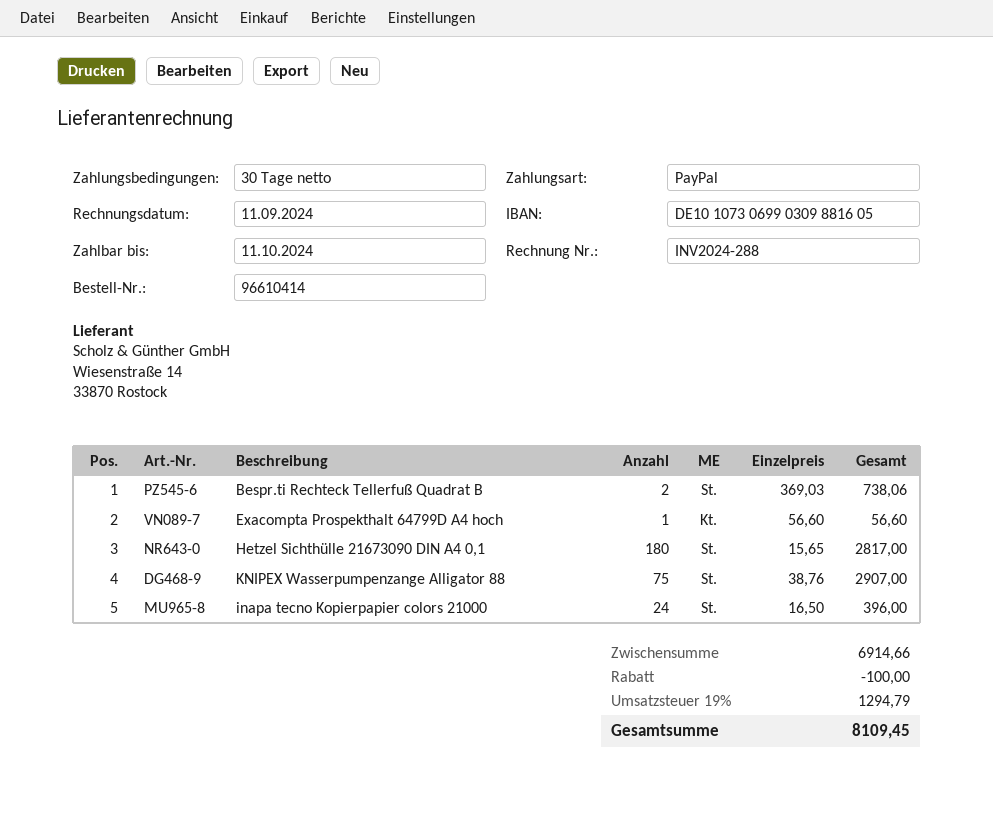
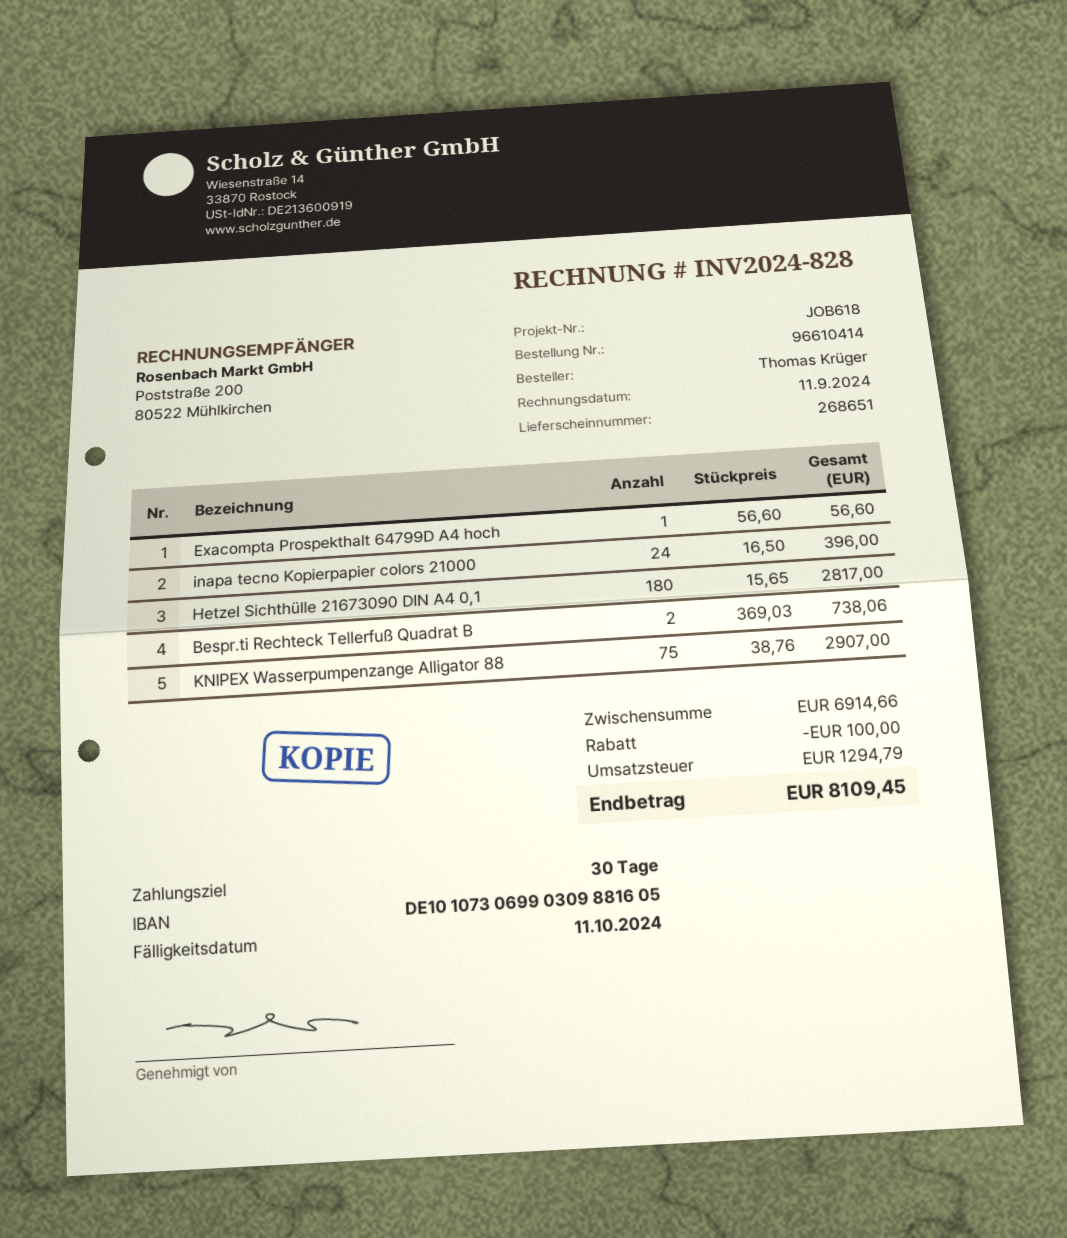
invoice number: INV2024-288 -> INV2024-828

